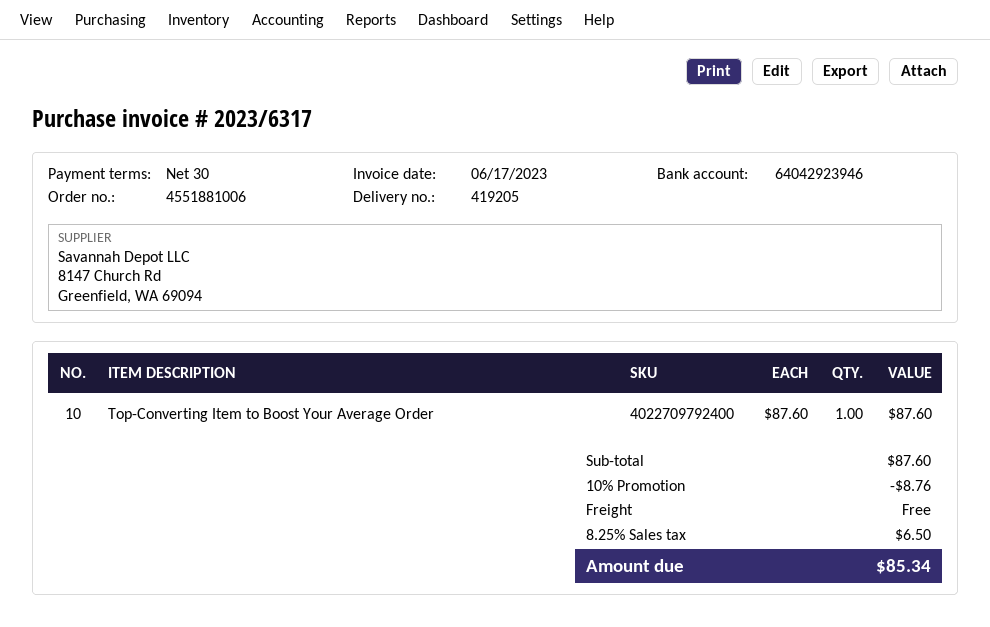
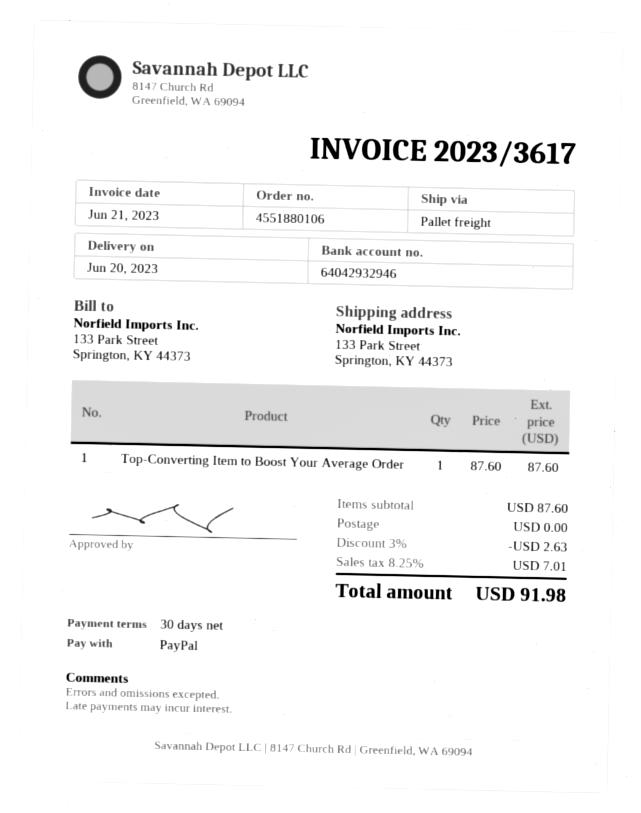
order number: 4551881006 -> 4551880106
invoice number: 2023/6317 -> 2023/3617
invoice date: 2023-06-17 -> 2023-06-21
bank account: 64042923946 -> 64042932946
discount: 10% = 8.76 -> 3% = 2.63
tax: 8.25% = 6.50 -> 8.25% = 7.01
total: 85.34 -> 91.98

